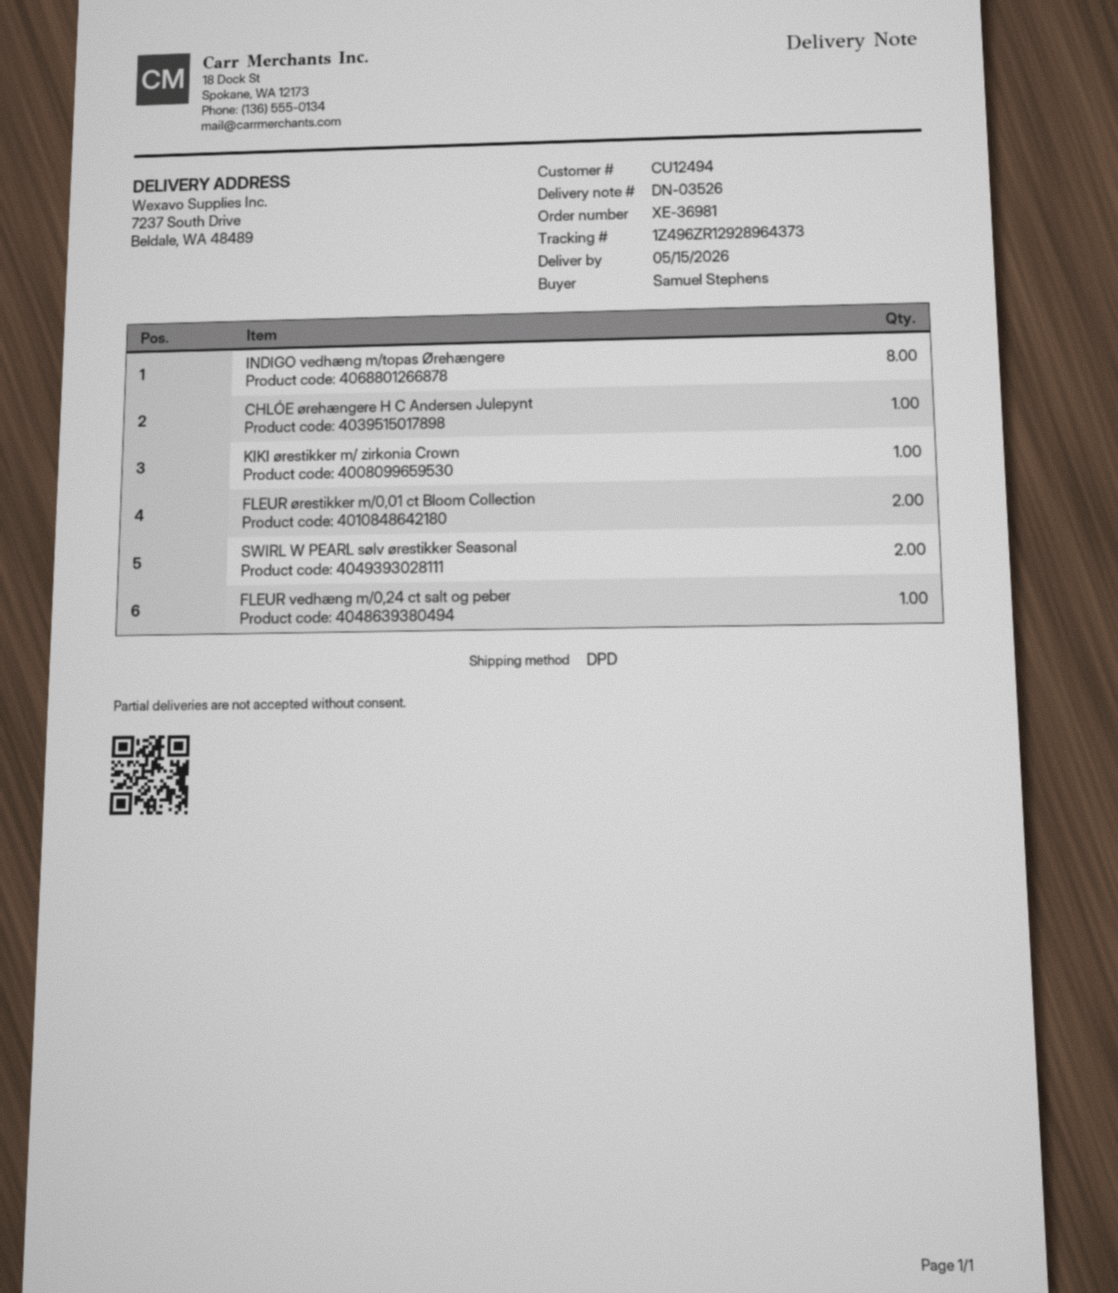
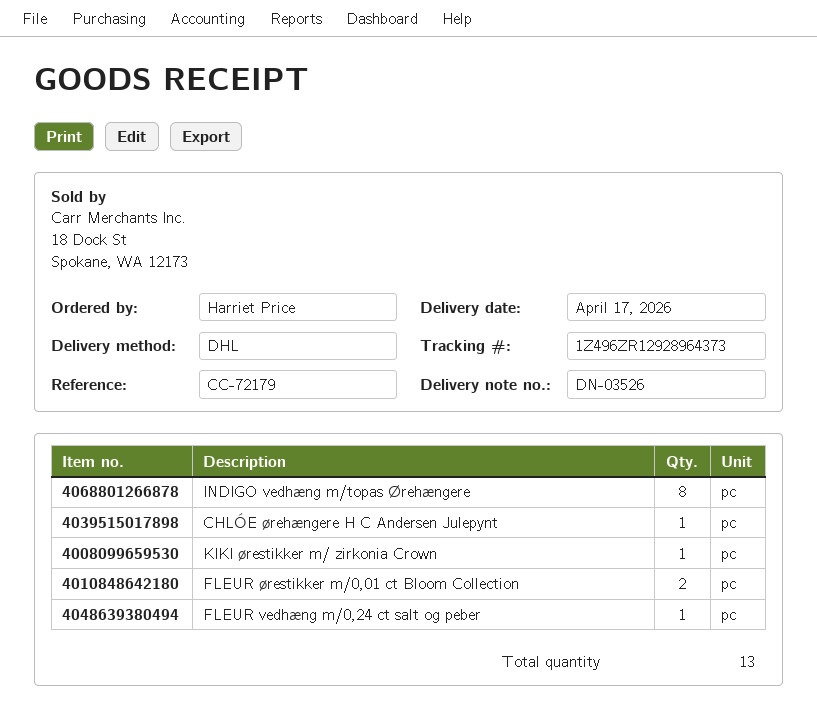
delivery date: 2026-05-15 -> 2026-04-17
ordered by: Samuel Stephens -> Harriet Price
shipping method: DPD -> DHL
SWIRL W PEARL sølv ørestikker Seasonal: 2 -> none

